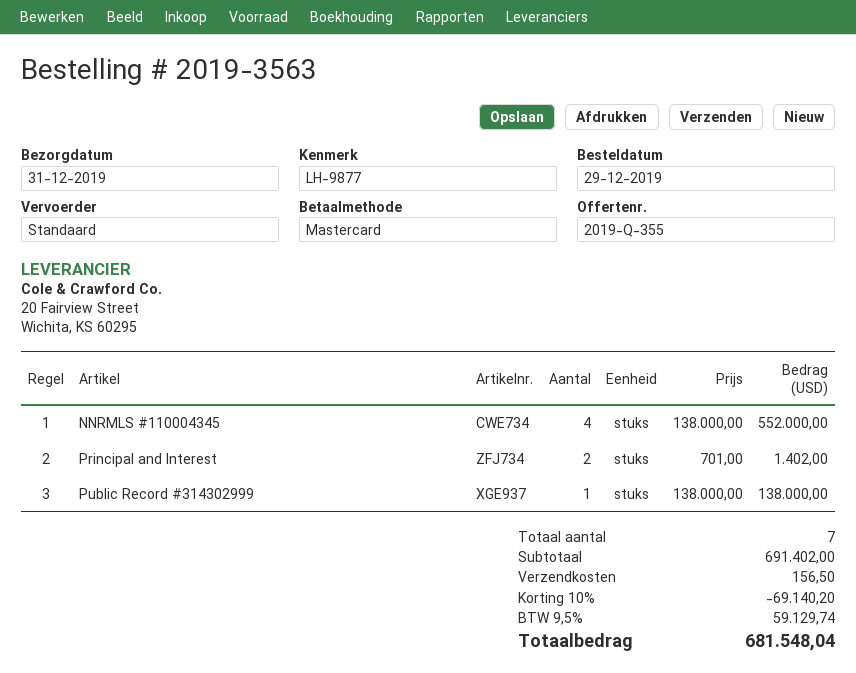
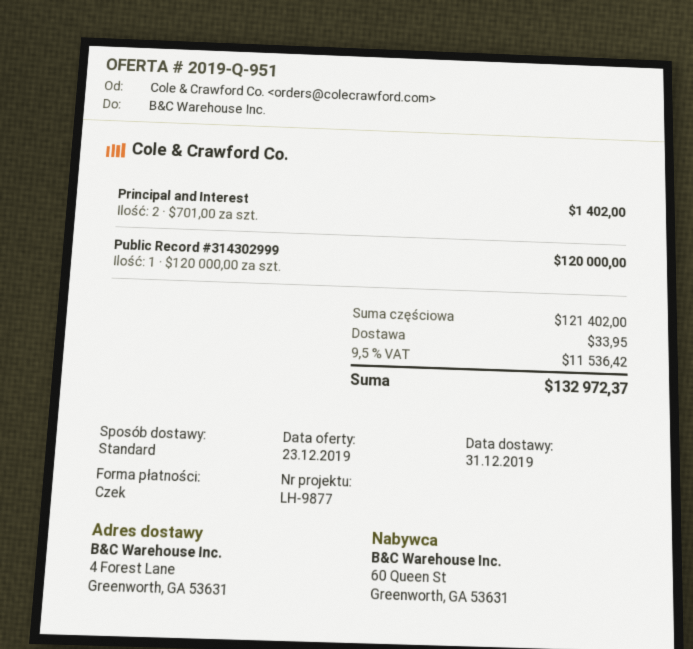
quote number: 2019-Q-355 -> 2019-Q-951
payment method: Mastercard -> cheque
NNRMLS #110004345: 4 x 138000.00 = 552000.00 -> none
Public Record #314302999: 1 x 138000.00 = 138000.00 -> 1 x 120000.00 = 120000.00
subtotal: 691402.00 -> 121402.00
discount: 10% = 69140.20 -> none
shipping: 156.50 -> 33.95
tax: 9.5% = 59129.74 -> 9.5% = 11536.42
total: 681548.04 -> 132972.37

